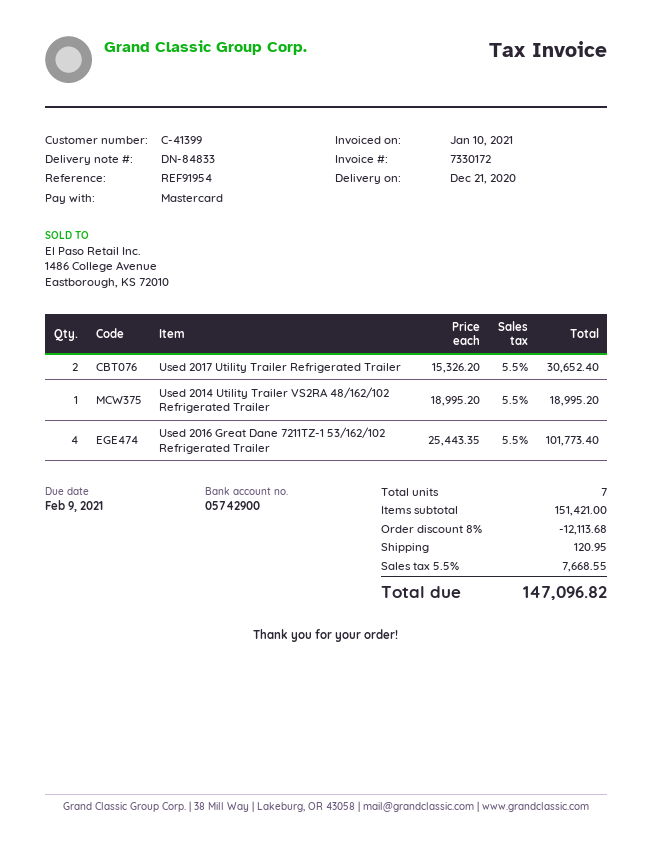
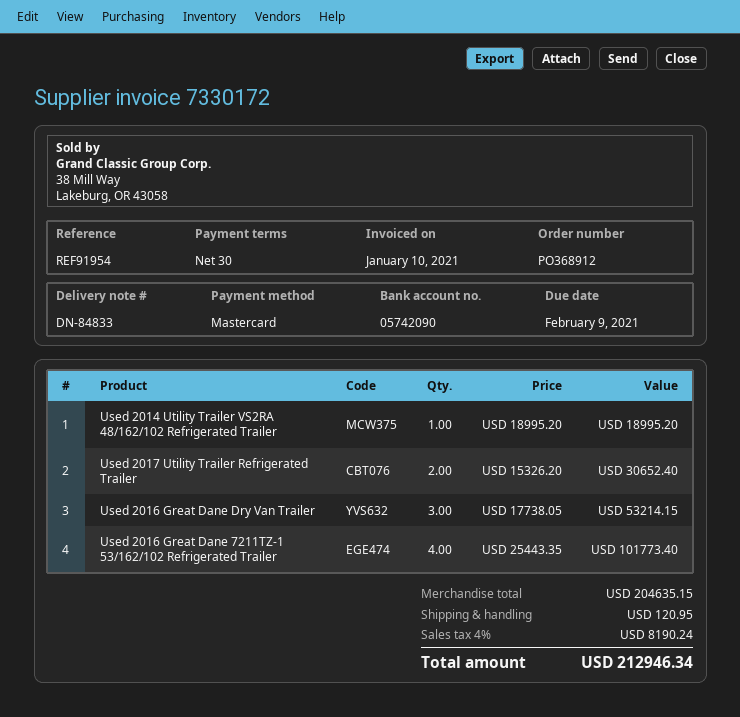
bank account: 05742900 -> 05742090
Used 2016 Great Dane Dry Van Trailer: none -> 3 x 17738.05 = 53214.15
subtotal: 151421.00 -> 204635.15
discount: 8% = 12113.68 -> none
tax: 5.5% = 7668.55 -> 4% = 8190.24
total: 147096.82 -> 212946.34

